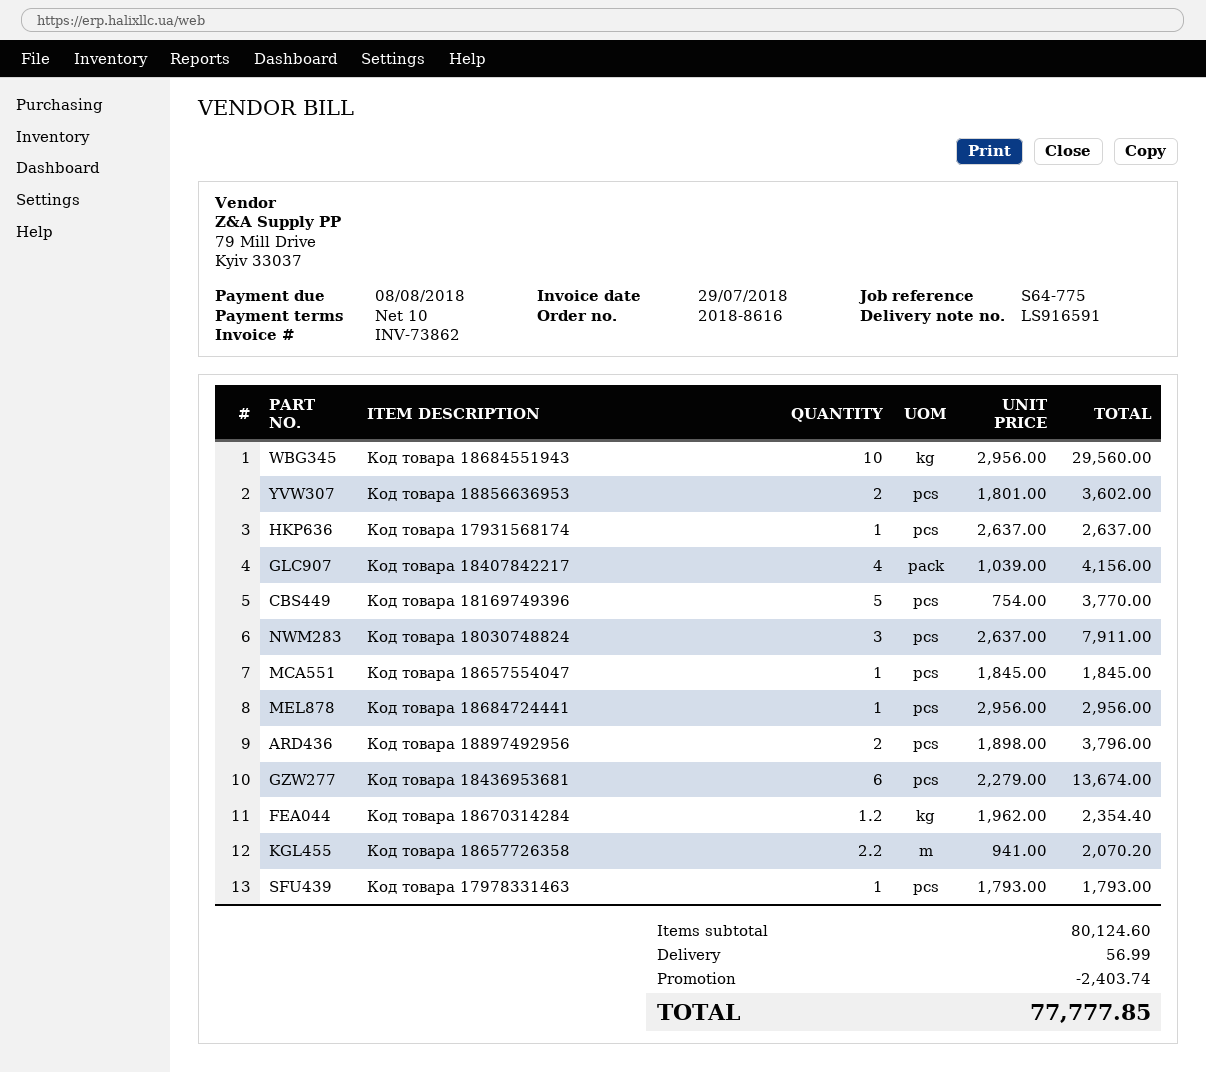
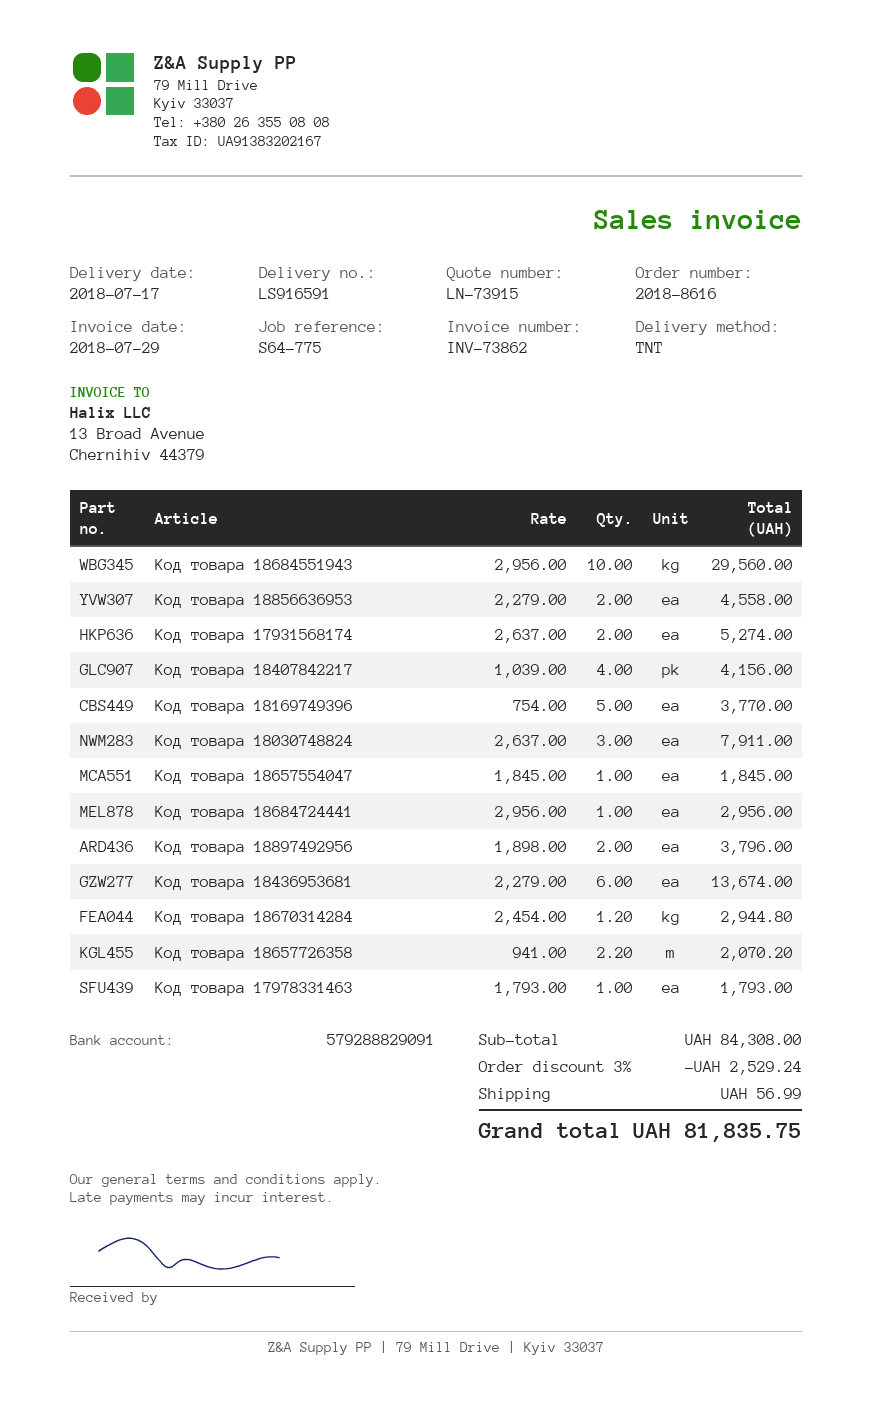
Код товара 18856636953: 2 x 1801.00 = 3602.00 -> 2 x 2279.00 = 4558.00
Код товара 17931568174: 1 x 2637.00 = 2637.00 -> 2 x 2637.00 = 5274.00
Код товара 18670314284: 1.2 x 1962.00 = 2354.40 -> 1.2 x 2454.00 = 2944.80
subtotal: 80124.60 -> 84308.00
discount: 2403.74 -> 2529.24
total: 77777.85 -> 81835.75

